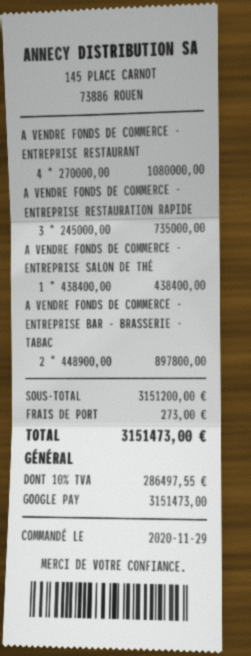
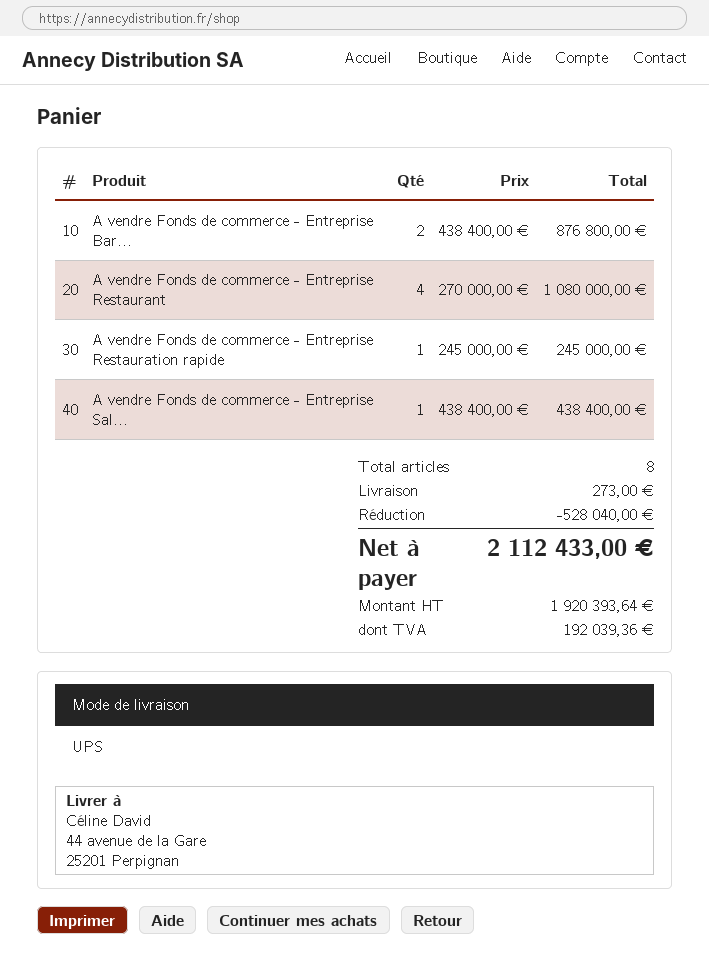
A VENDRE FONDS DE COMMERCE - ENTREPRISE RESTAURATION RAPIDE: 3 x 245000.00 = 735000.00 -> 1 x 245000.00 = 245000.00
A VENDRE FONDS DE COMMERCE - ENTREPRISE BAR - BRASSERIE - TABAC: 2 x 448900.00 = 897800.00 -> 2 x 438400.00 = 876800.00
discount: none -> 528040.00
tax: 286497.55 -> 192039.36
total: 3151473.00 -> 2112433.00

